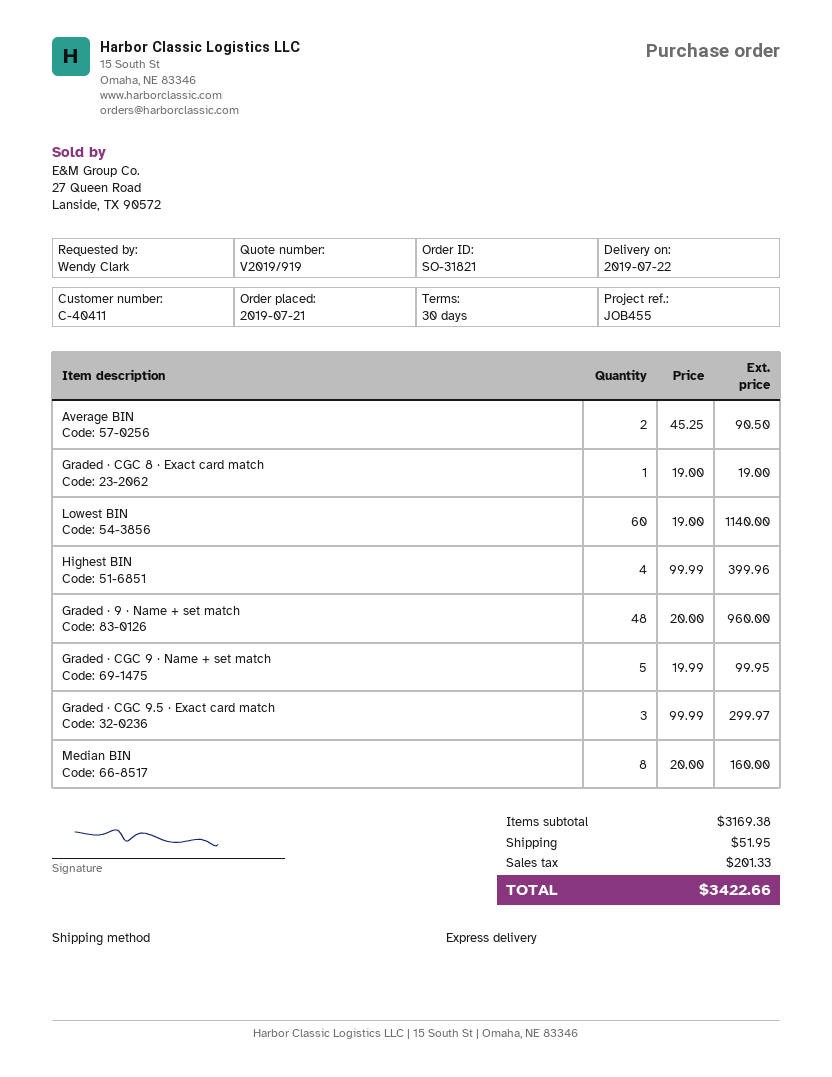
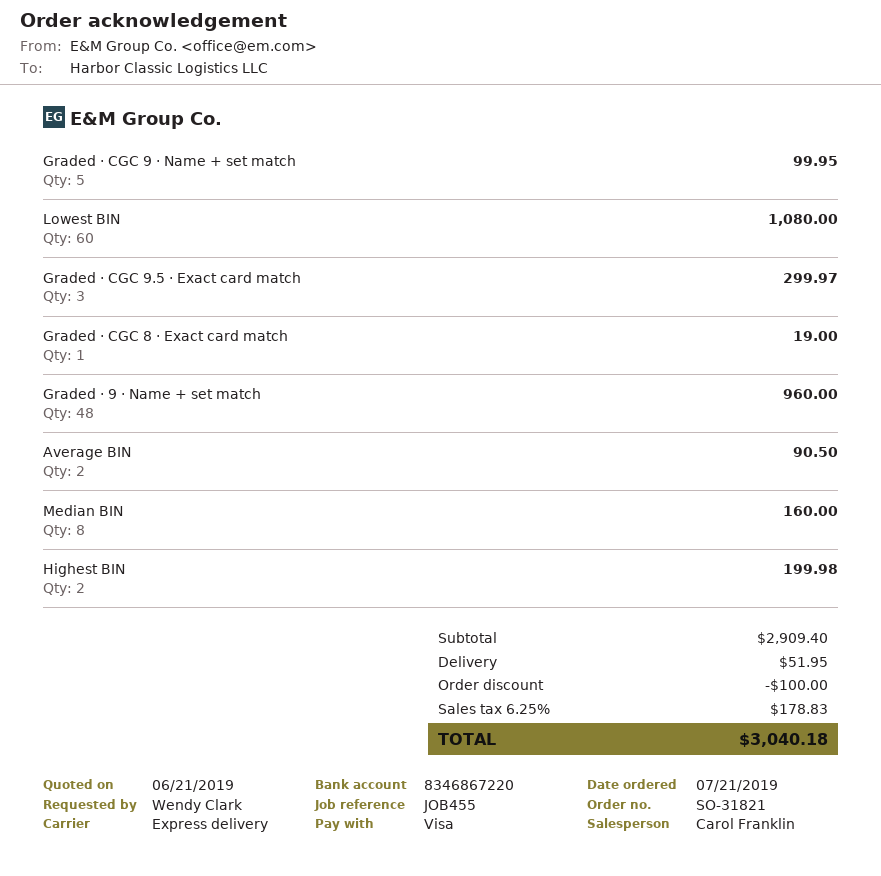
Lowest BIN: 60 for 1140.00 -> 60 for 1080.00
Highest BIN: 4 for 399.96 -> 2 for 199.98
subtotal: 3169.38 -> 2909.40
discount: none -> 100.00
tax: 201.33 -> 178.83
total: 3422.66 -> 3040.18

